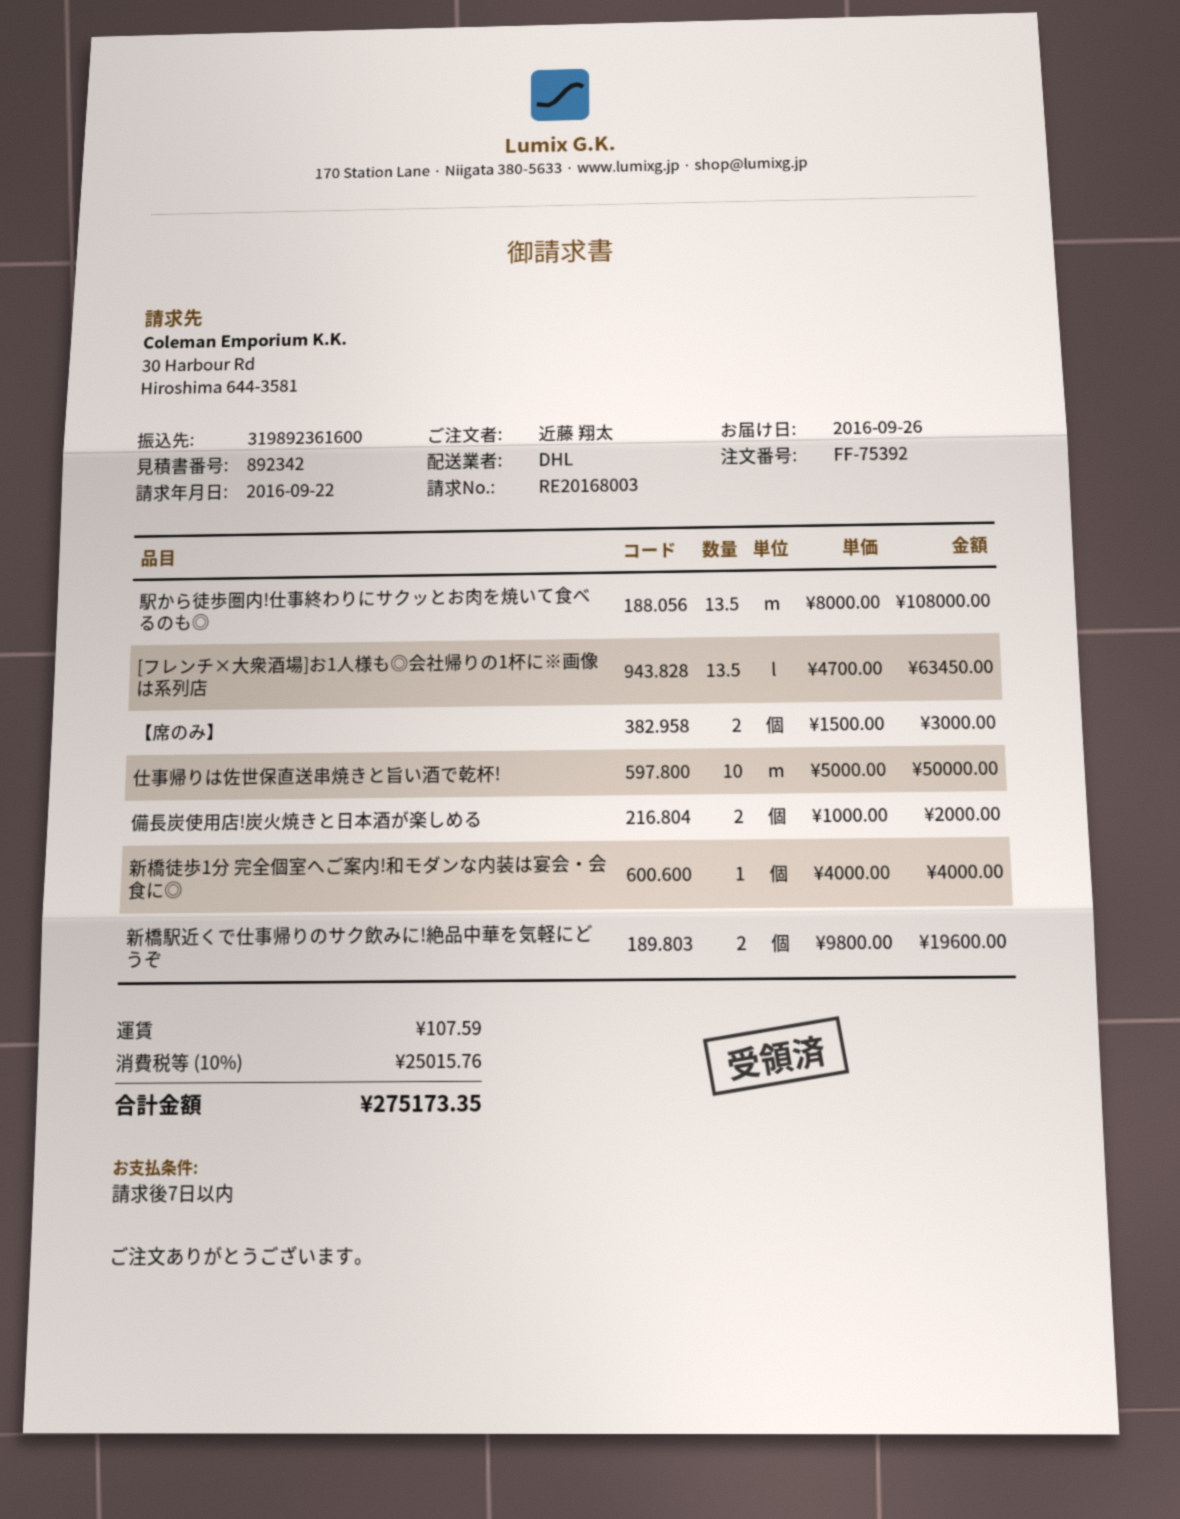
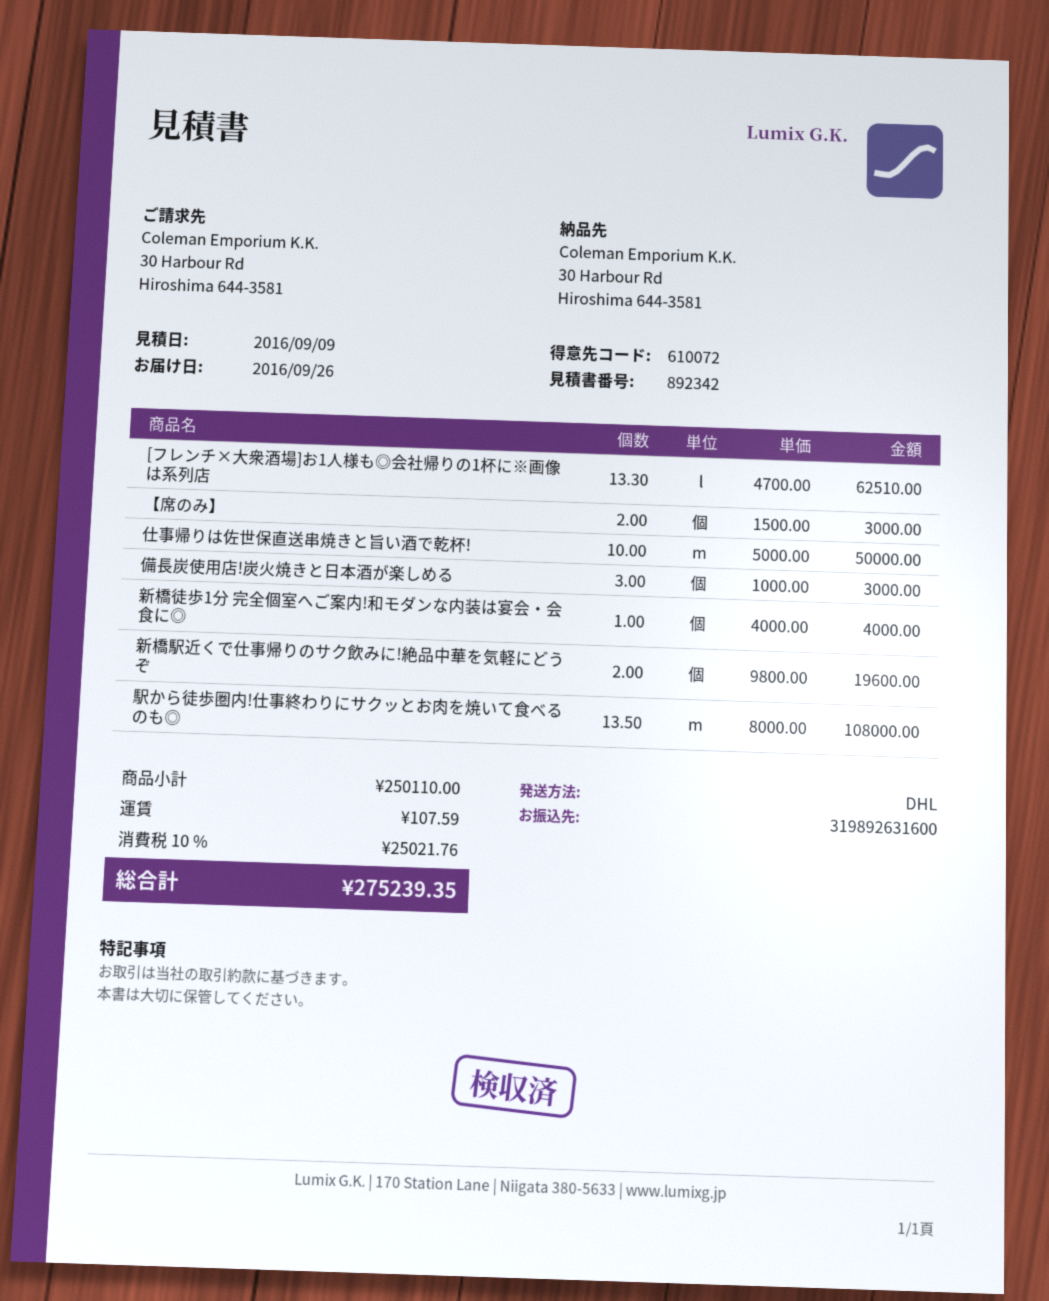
bank account: 319892361600 -> 319892631600
[フレンチ×大衆酒場]お1人様も◎会社帰りの1杯に※画像は系列店: 13.5 x 4700.00 = 63450.00 -> 13.3 x 4700.00 = 62510.00
備長炭使用店!炭火焼きと日本酒が楽しめる: 2 x 1000.00 = 2000.00 -> 3 x 1000.00 = 3000.00
tax: 10% = 25015.76 -> 10% = 25021.76
total: 275173.35 -> 275239.35

